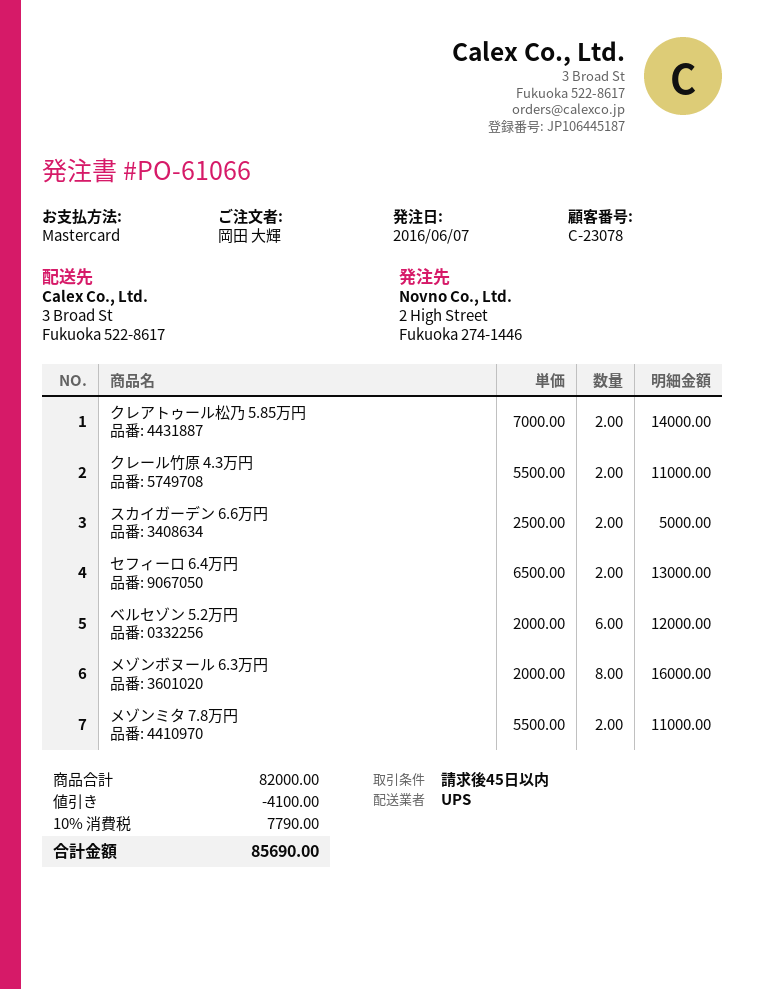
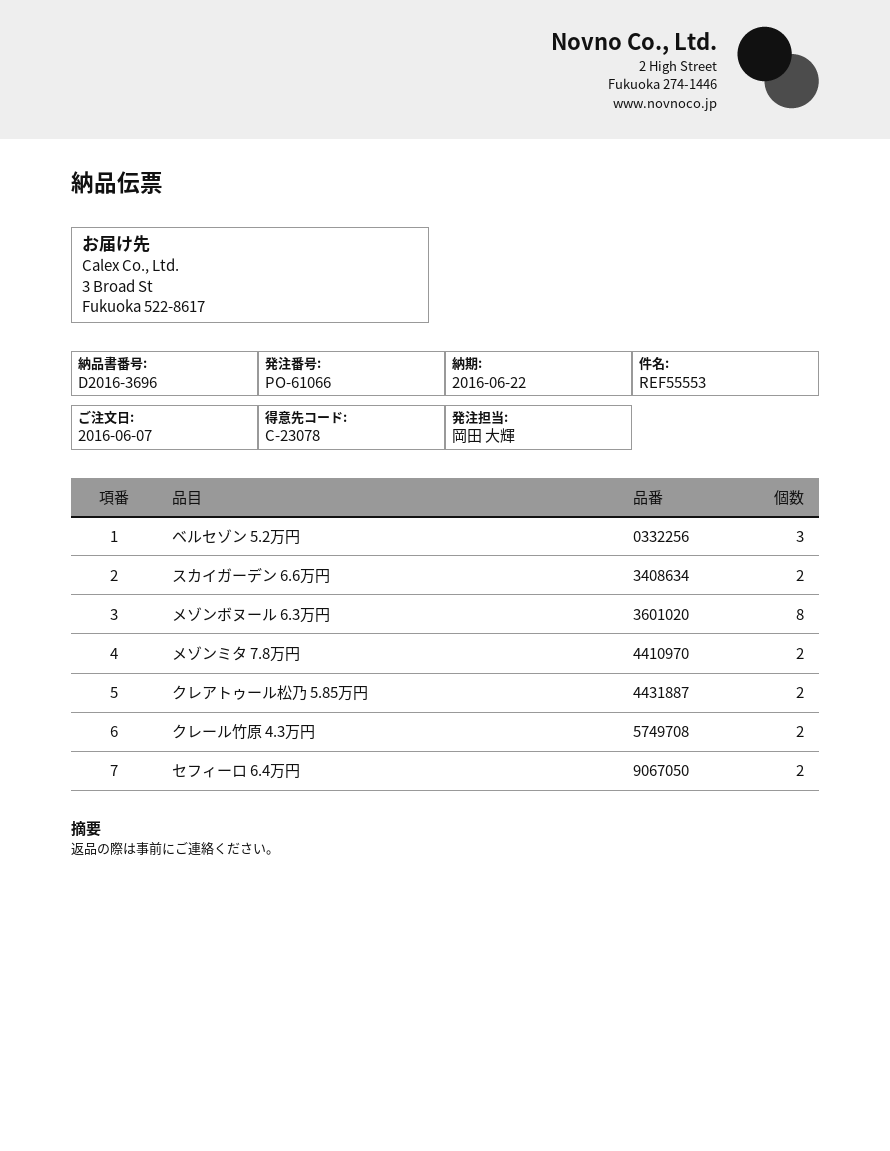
ベルセゾン 5.2万円: 6 -> 3

